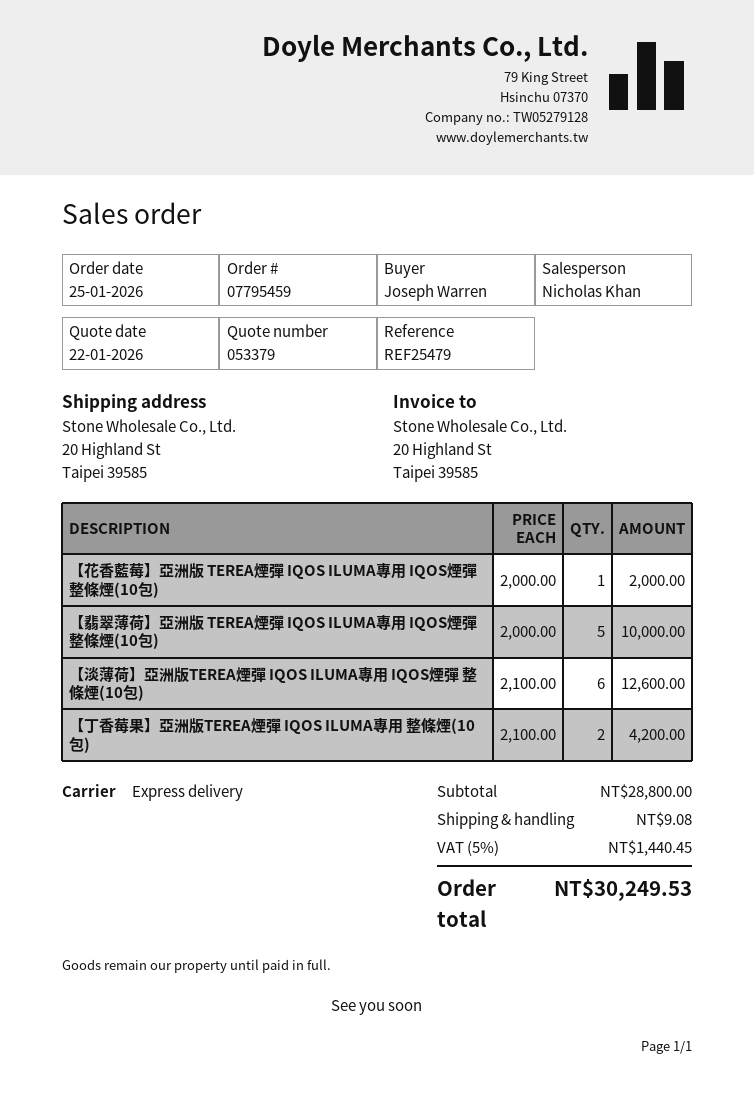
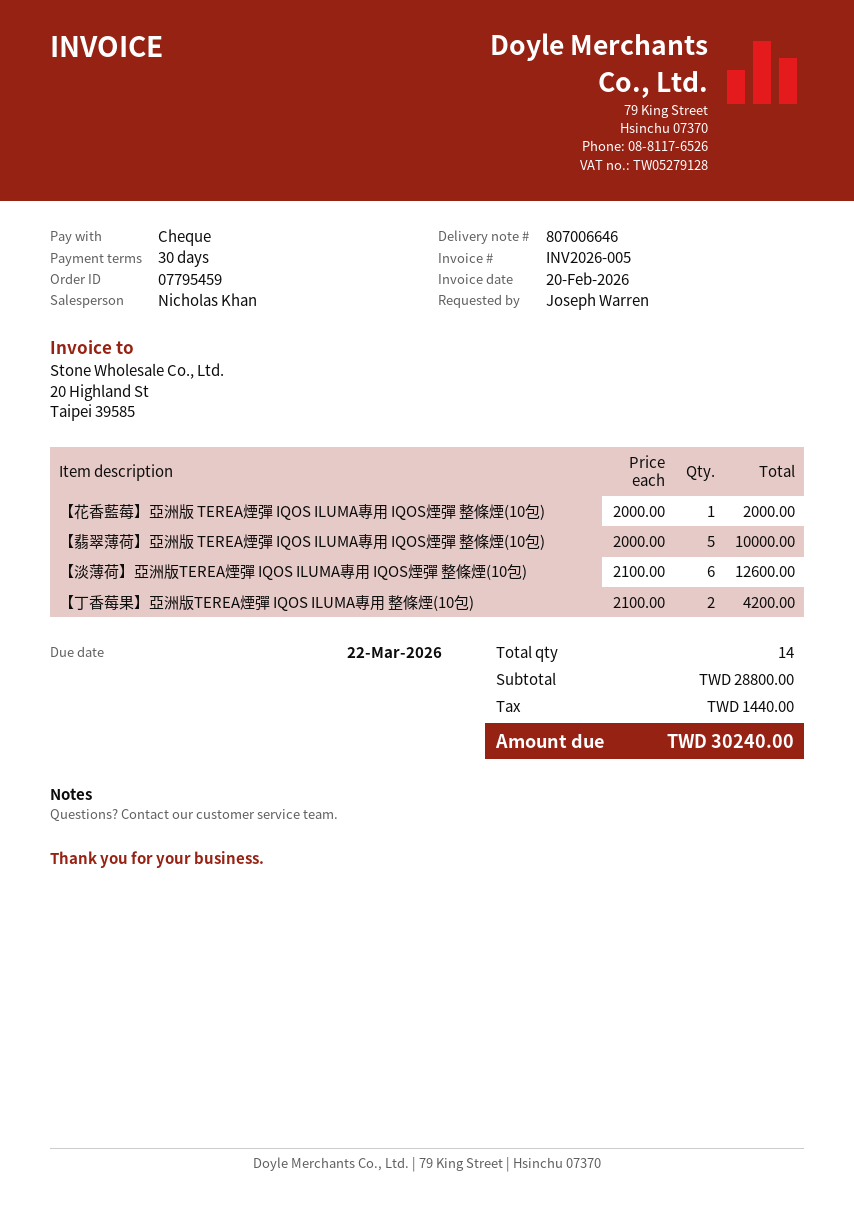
shipping: 9.08 -> none
tax: 1440.45 -> 1440.00
total: 30249.53 -> 30240.00

